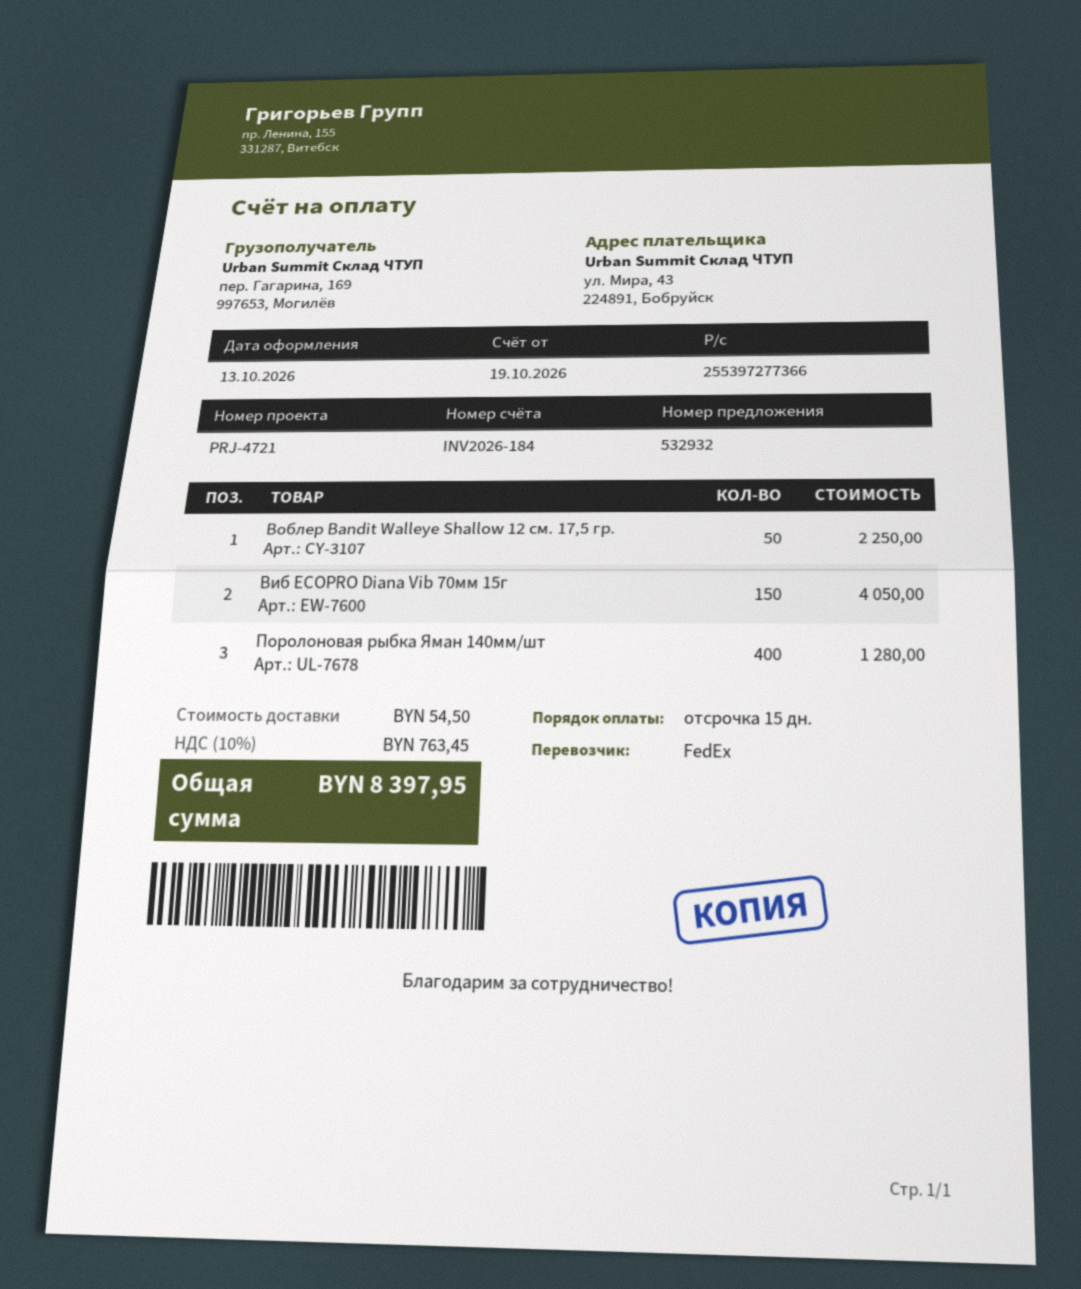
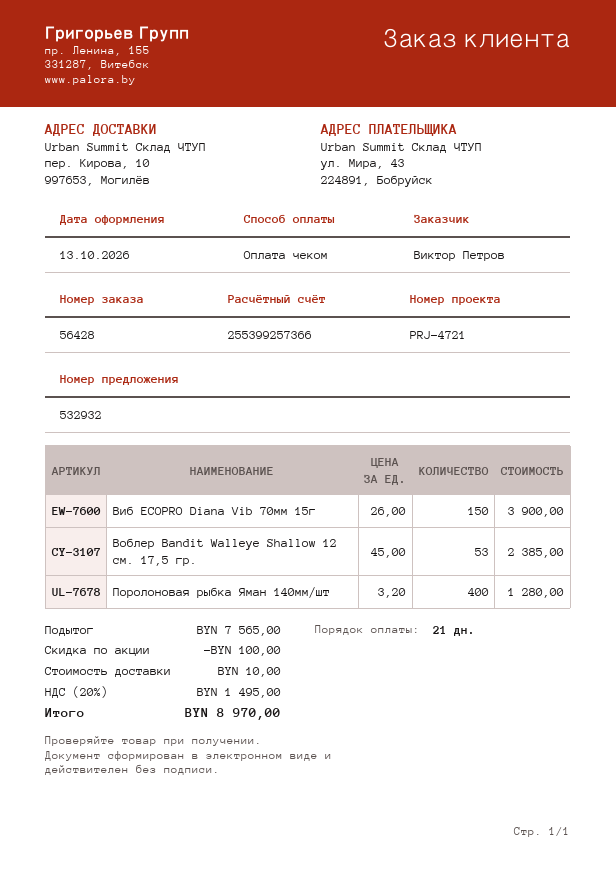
payment terms: 15 days -> 21 days
bank account: 255397277366 -> 255399257366
ship to: пер. Гагарина, 169, 997653, Могилёв -> пер. Кирова, 10, 997653, Могилёв
Воблер Bandit Walleye Shallow 12 см. 17,5 гр.: 50 for 2250.00 -> 53 for 2385.00
Виб ECOPRO Diana Vib 70мм 15г: 150 for 4050.00 -> 150 for 3900.00
discount: none -> 100.00
shipping: 54.50 -> 10.00
tax: 10% = 763.45 -> 20% = 1495.00
total: 8397.95 -> 8970.00

